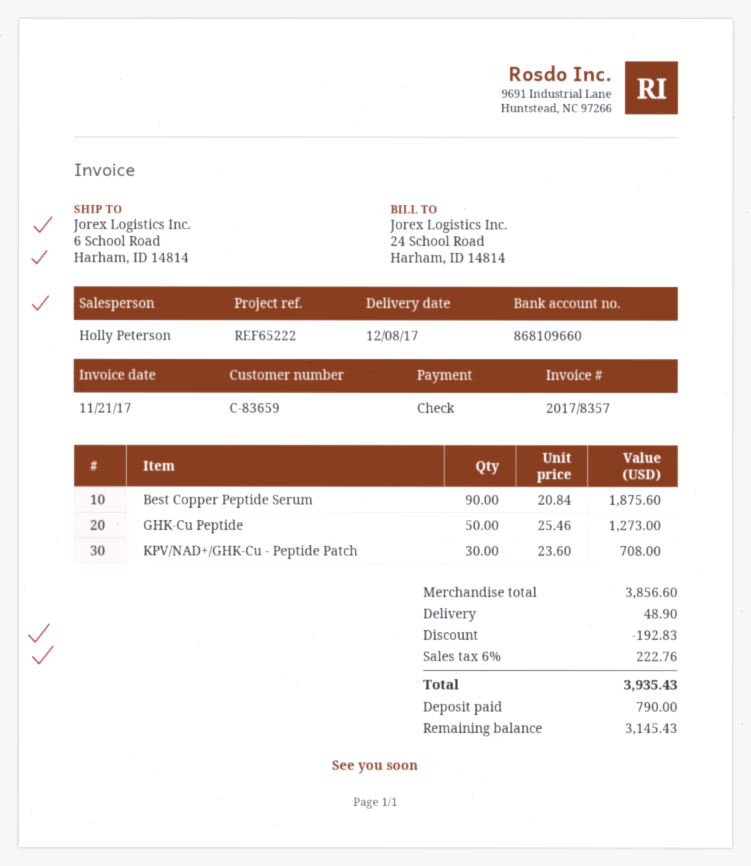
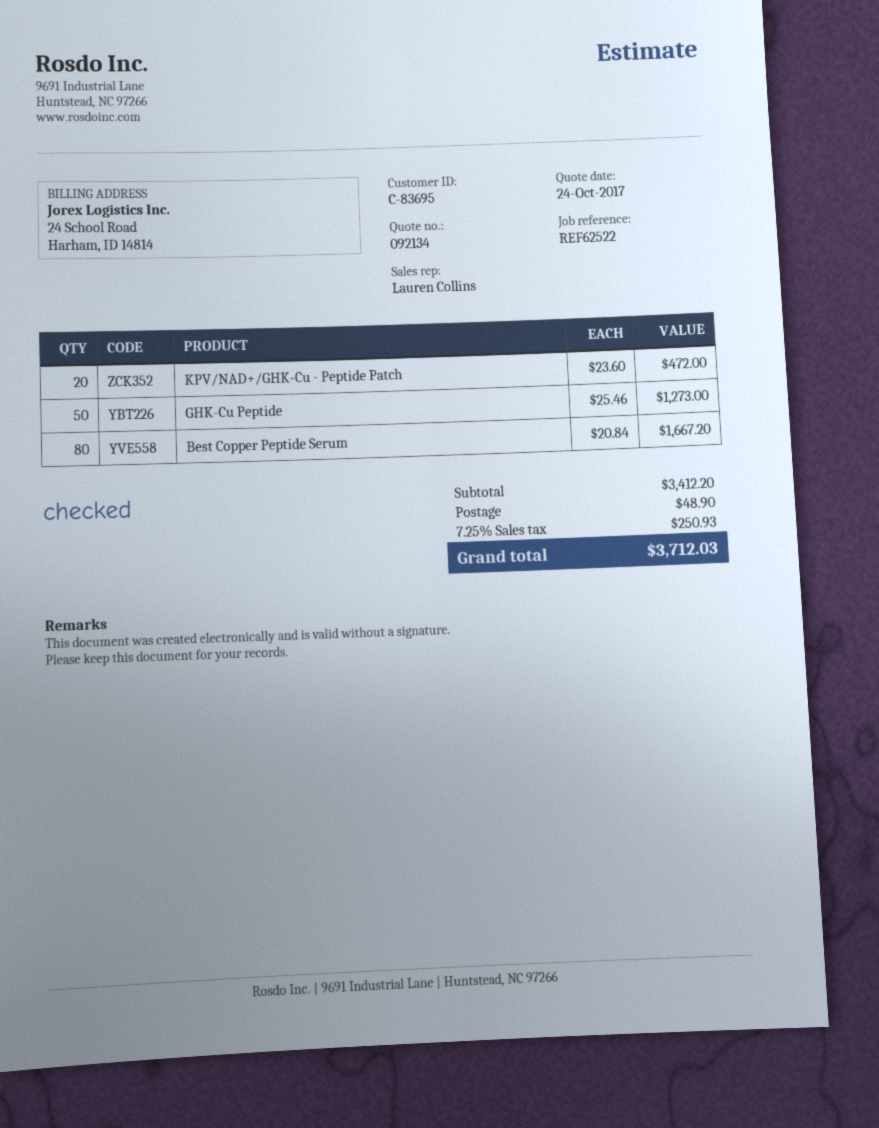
customer number: C-83659 -> C-83695
reference: REF65222 -> REF62522
sales rep: Holly Peterson -> Lauren Collins
Best Copper Peptide Serum: 90 x 20.84 = 1875.60 -> 80 x 20.84 = 1667.20
KPV/NAD+/GHK-Cu - Peptide Patch: 30 x 23.60 = 708.00 -> 20 x 23.60 = 472.00
subtotal: 3856.60 -> 3412.20
discount: 192.83 -> none
tax: 6% = 222.76 -> 7.25% = 250.93
total: 3935.43 -> 3712.03

